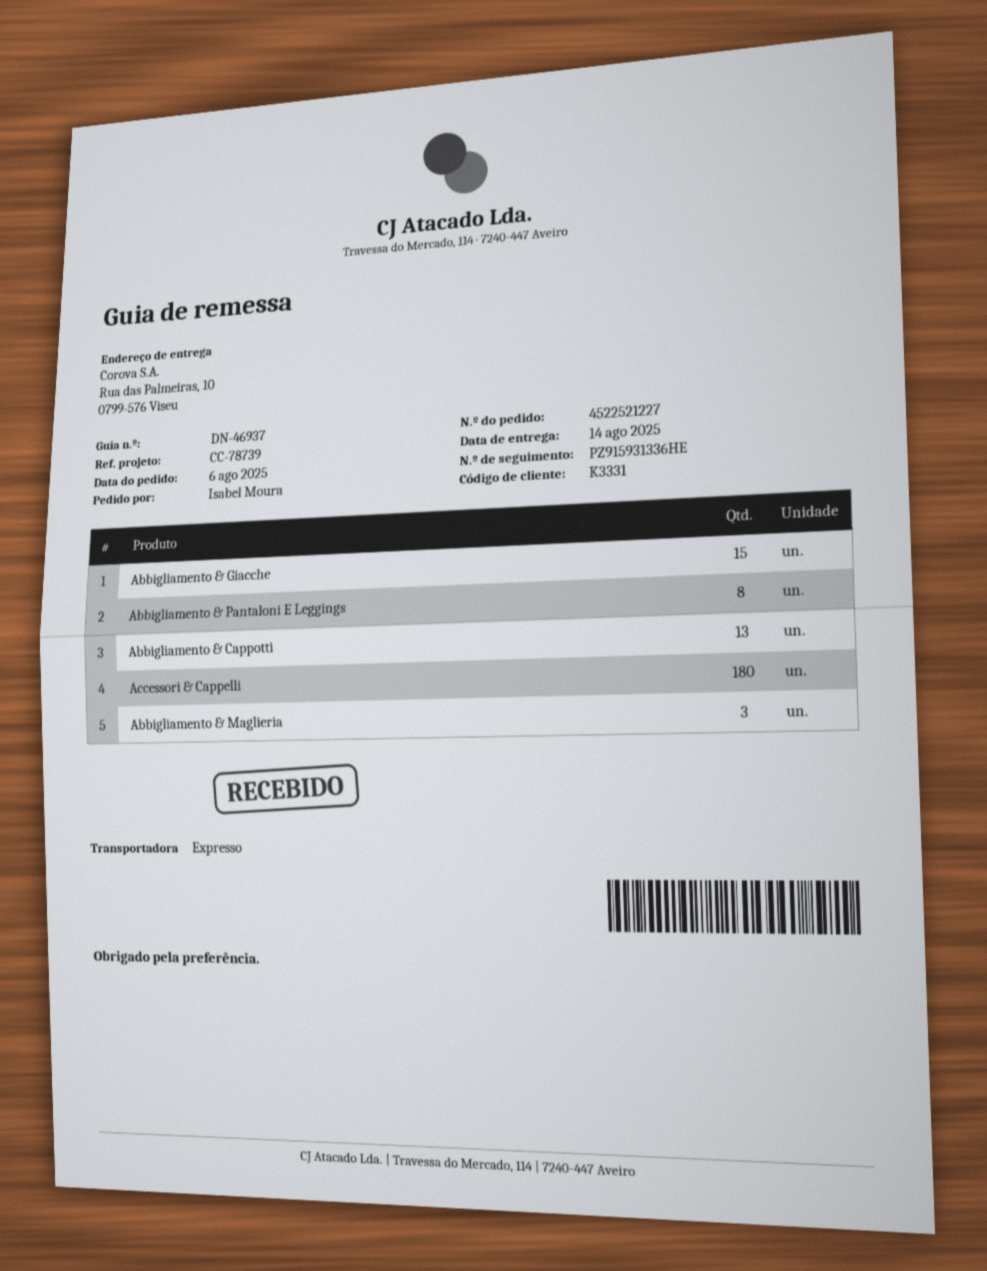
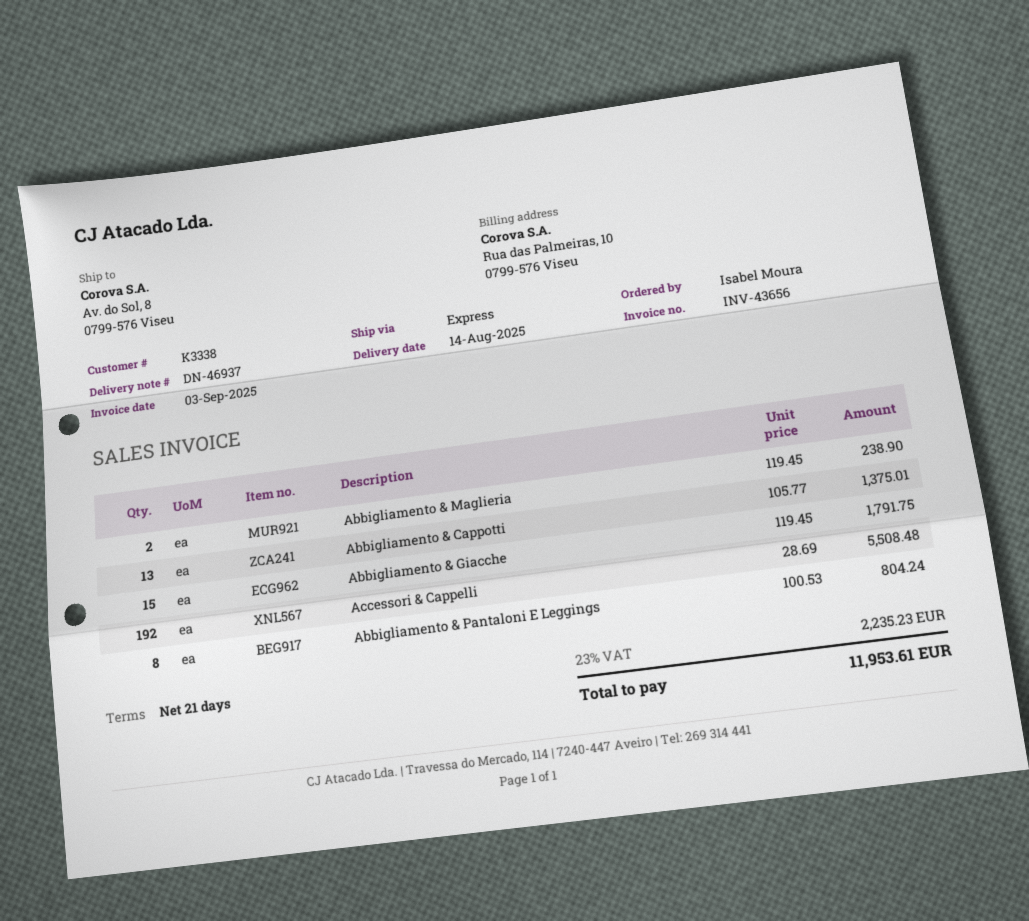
customer number: K3331 -> K3338
ship to: Rua das Palmeiras, 10, 0799-576 Viseu -> Av. do Sol, 8, 0799-576 Viseu
Accessori & Cappelli: 180 -> 192
Abbigliamento & Maglieria: 3 -> 2

